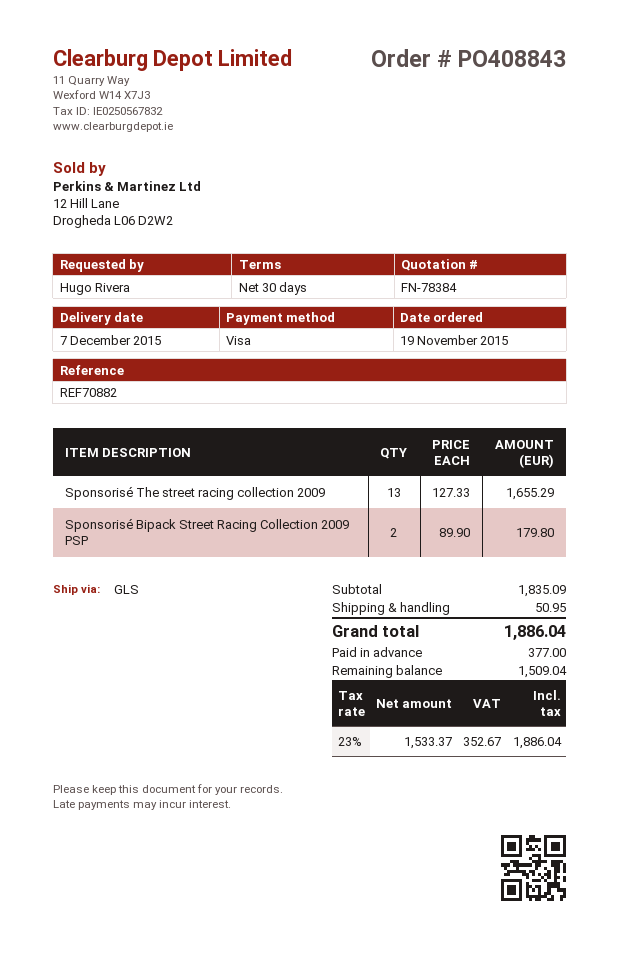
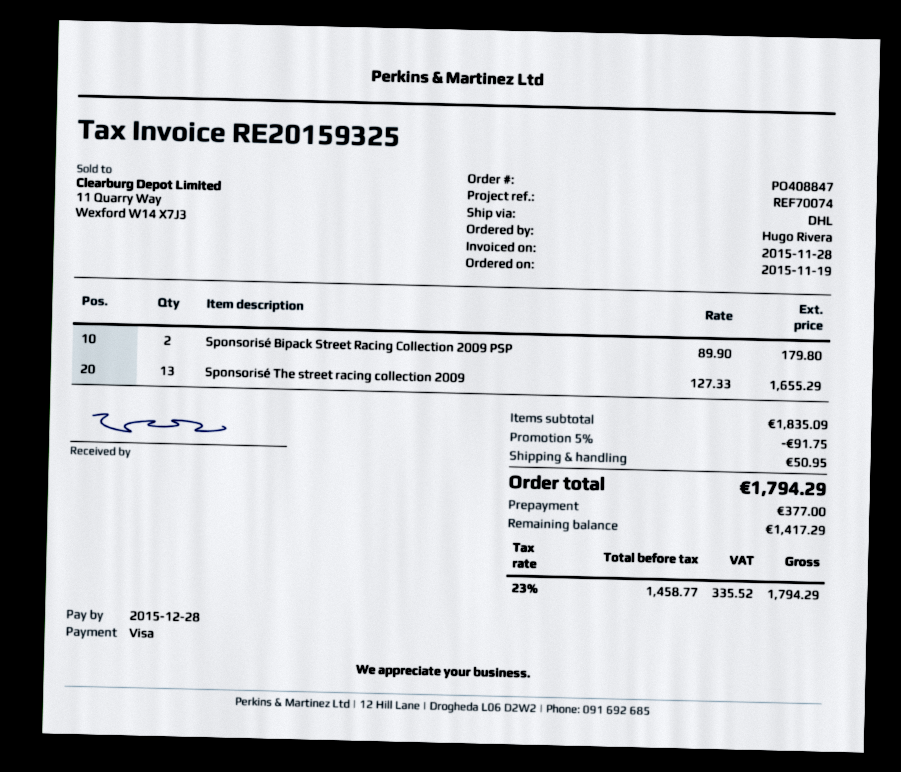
order number: PO408843 -> PO408847
reference: REF70882 -> REF70074
shipping method: GLS -> DHL
discount: none -> 5% = 91.75
net: 1533.37 -> 1458.77
tax: 23% = 352.67 -> 23% = 335.52
total: 1886.04 -> 1794.29
balance: 1509.04 -> 1417.29

